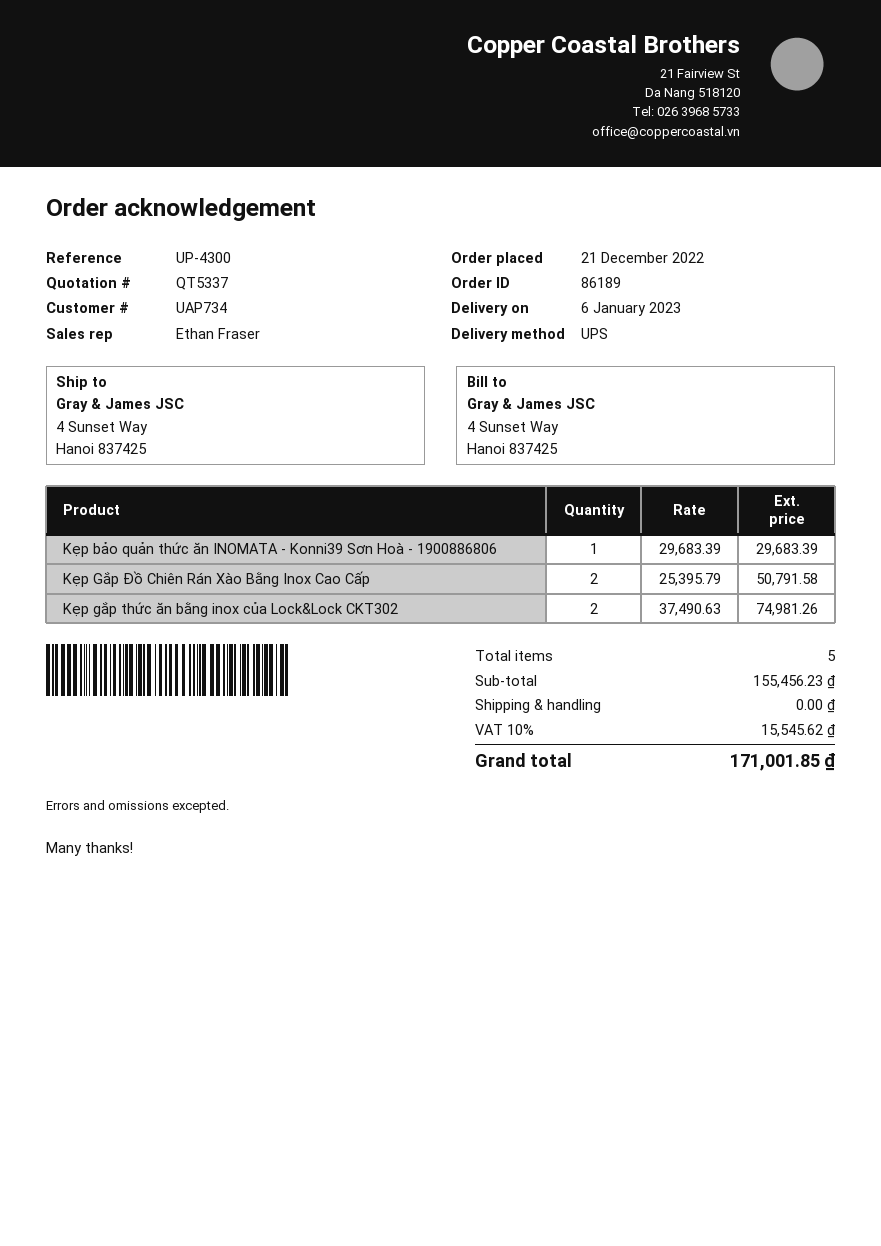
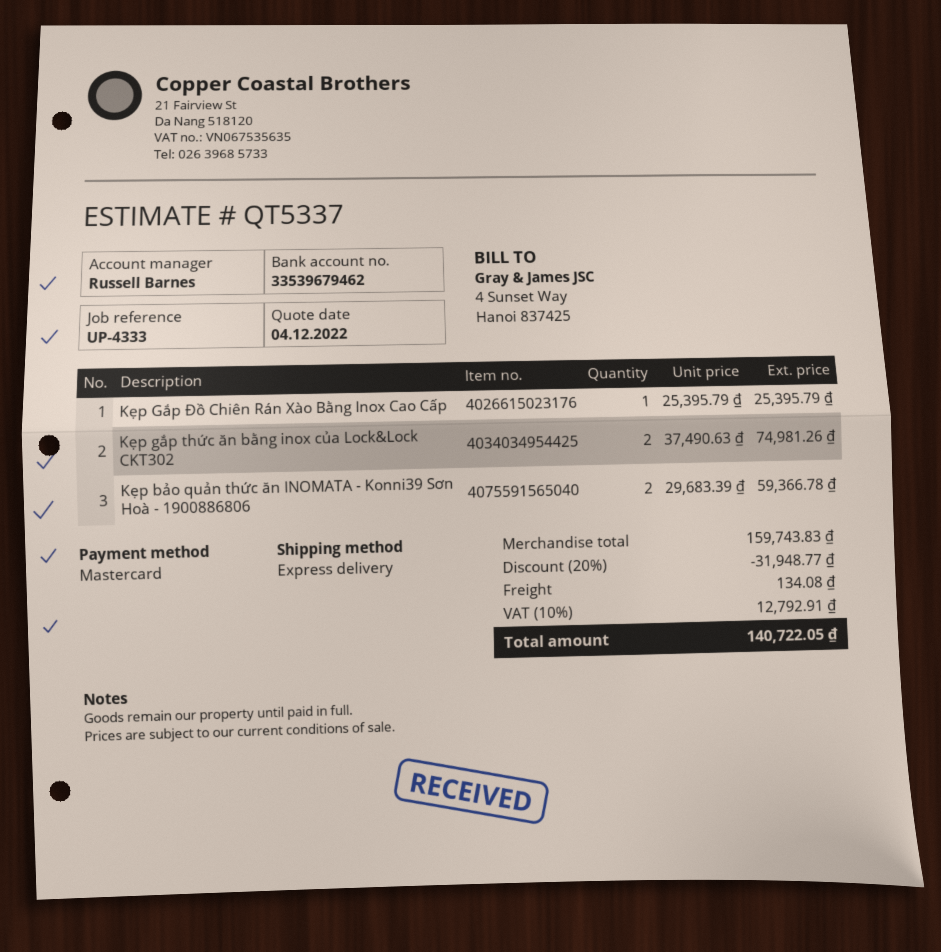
reference: UP-4300 -> UP-4333
sales rep: Ethan Fraser -> Russell Barnes
shipping method: UPS -> express
Kẹp bảo quản thức ăn INOMATA - Konni39 Sơn Hoà - 1900886806: 1 x 29683.39 = 29683.39 -> 2 x 29683.39 = 59366.78
Kẹp Gắp Đồ Chiên Rán Xào Bằng Inox Cao Cấp: 2 x 25395.79 = 50791.58 -> 1 x 25395.79 = 25395.79
subtotal: 155456.23 -> 159743.83
discount: none -> 20% = 31948.77
shipping: 0.00 -> 134.08
tax: 10% = 15545.62 -> 10% = 12792.91
total: 171001.85 -> 140722.05

